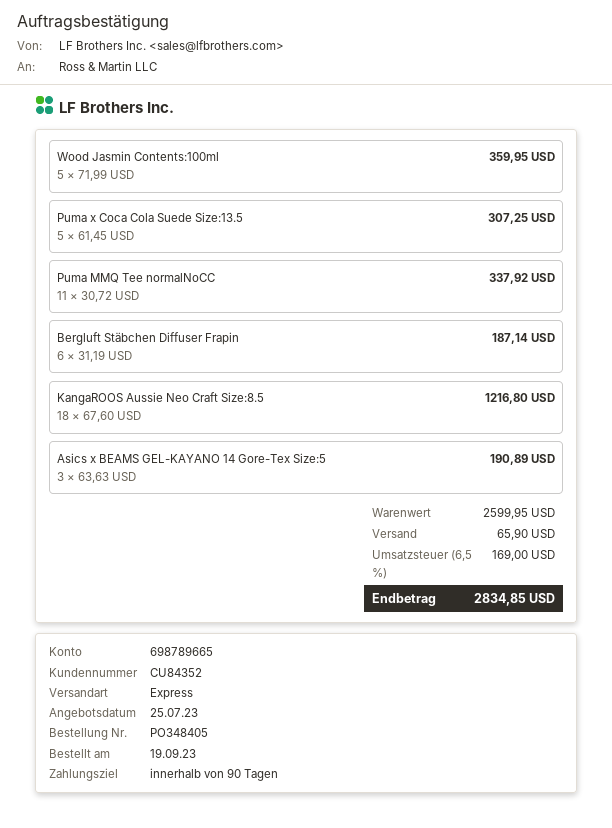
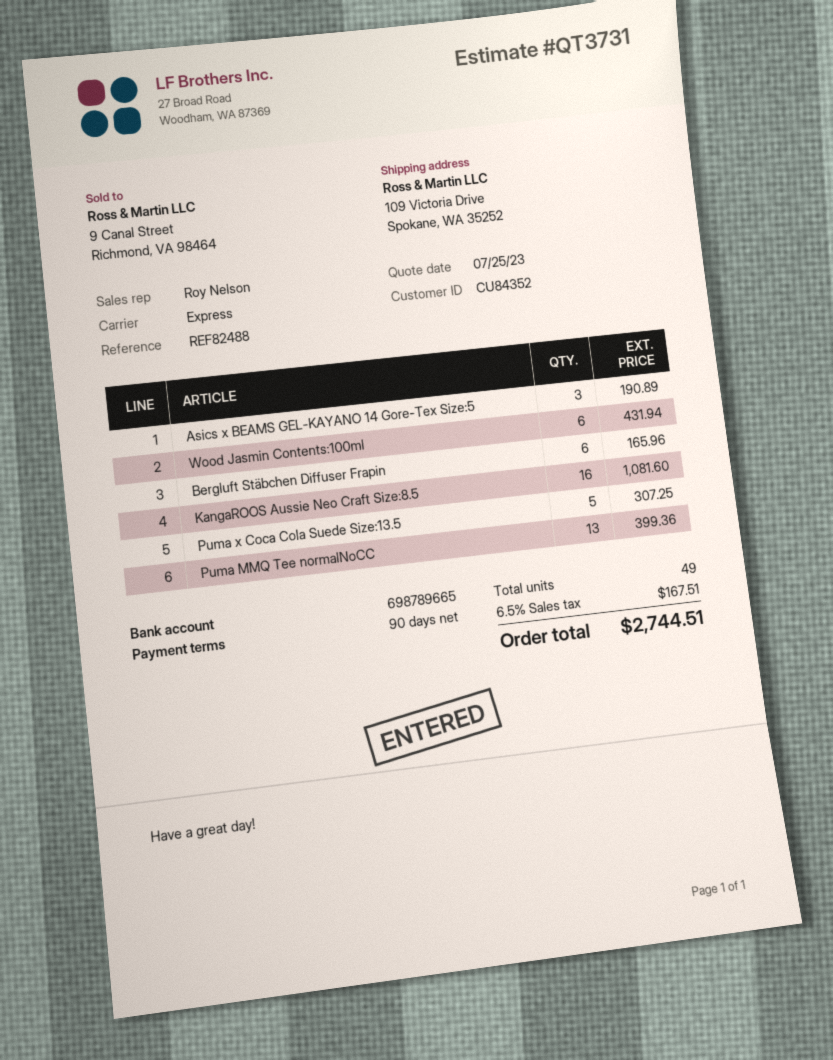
Wood Jasmin Contents:100ml: 5 for 359.95 -> 6 for 431.94
Puma MMQ Tee normalNoCC: 11 for 337.92 -> 13 for 399.36
Bergluft Stäbchen Diffuser Frapin: 6 for 187.14 -> 6 for 165.96
KangaROOS Aussie Neo Craft Size:8.5: 18 for 1216.80 -> 16 for 1081.60
shipping: 65.90 -> none
tax: 6.5% = 169.00 -> 6.5% = 167.51
total: 2834.85 -> 2744.51

